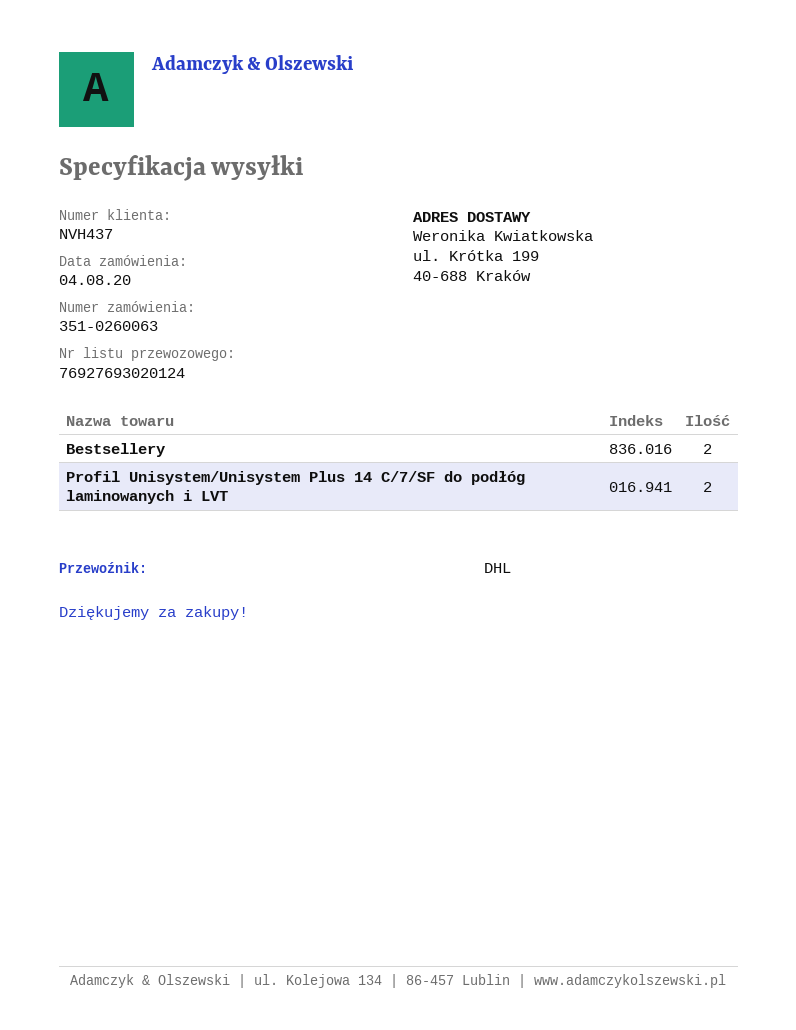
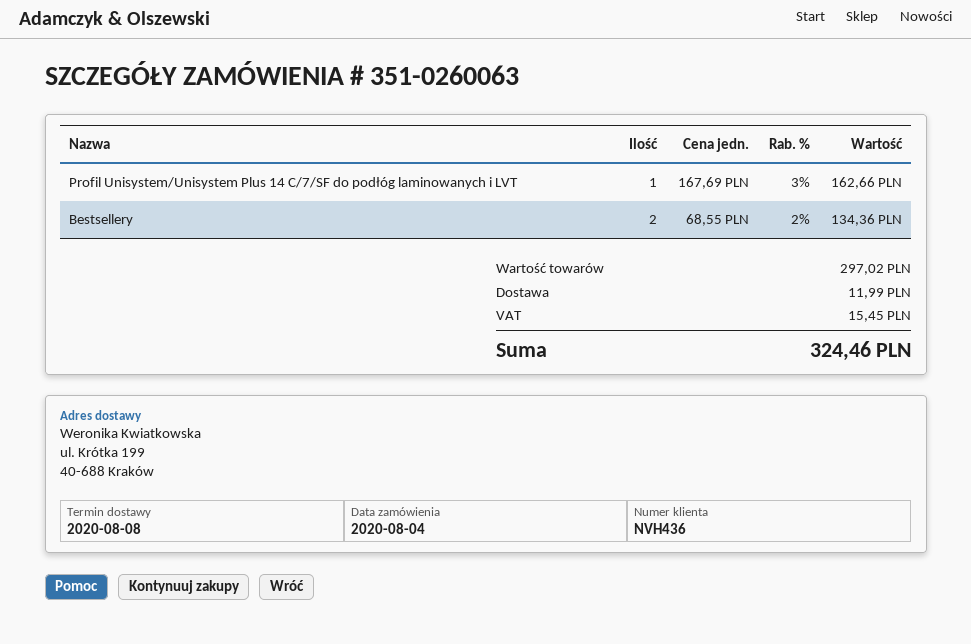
customer number: NVH437 -> NVH436
Profil Unisystem/Unisystem Plus 14 C/7/SF do podłóg laminowanych i LVT: 2 -> 1

